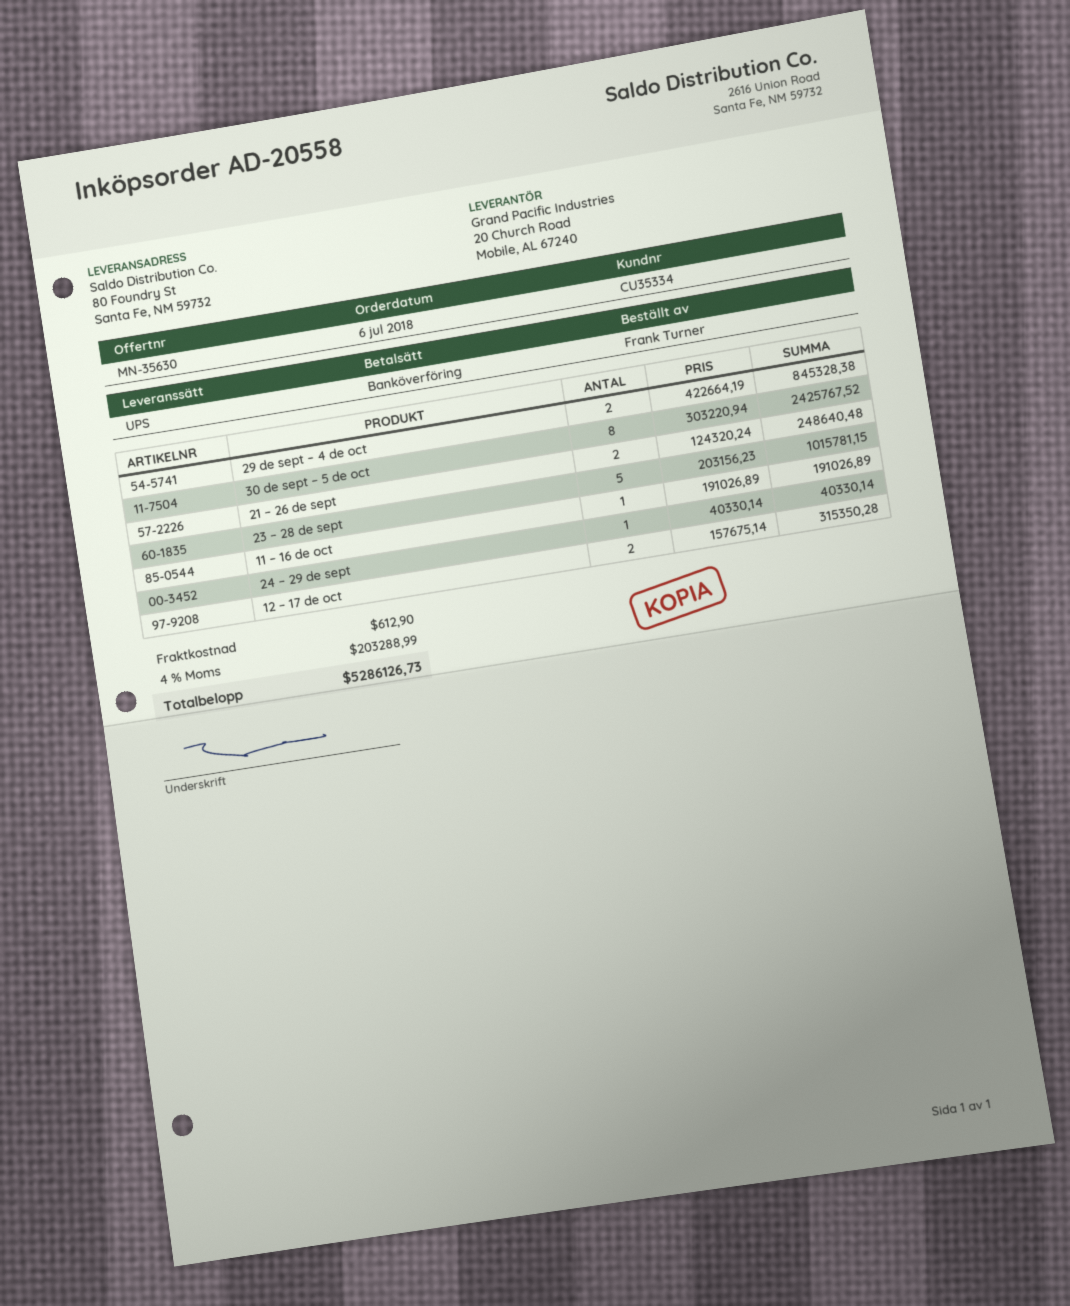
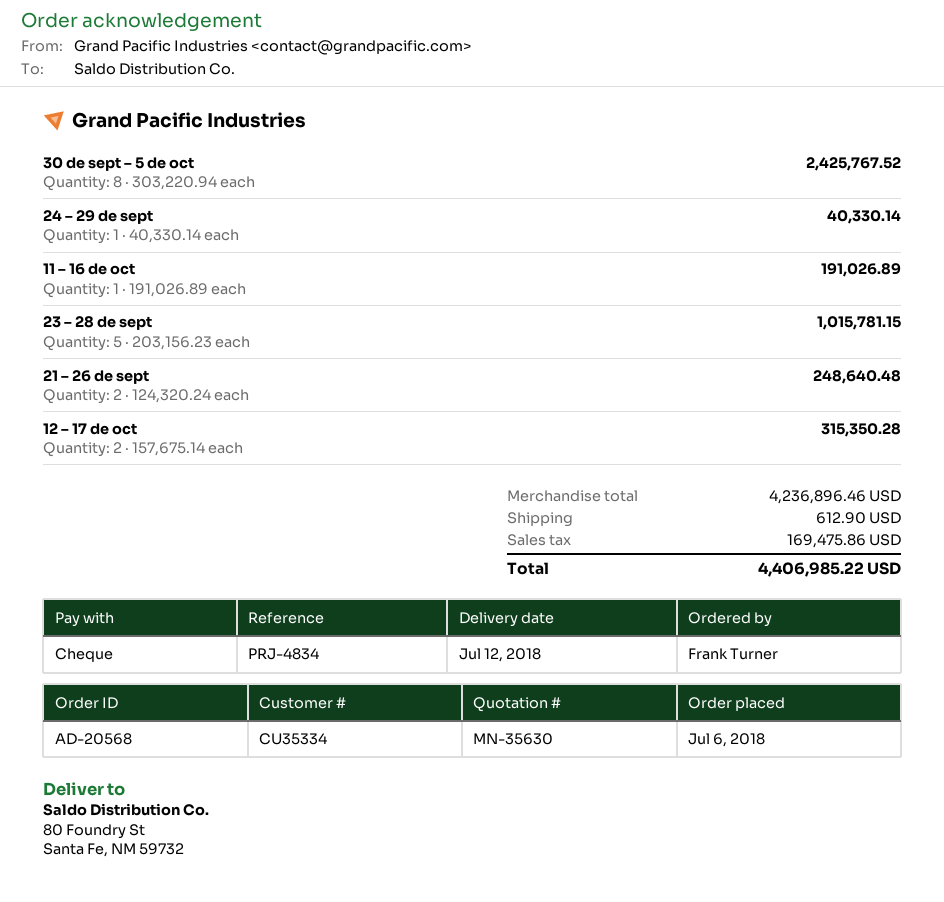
order number: AD-20558 -> AD-20568
payment method: bank transfer -> cheque
29 de sept – 4 de oct: 2 x 422664.19 = 845328.38 -> none
tax: 203288.99 -> 169475.86
total: 5286126.73 -> 4406985.22

